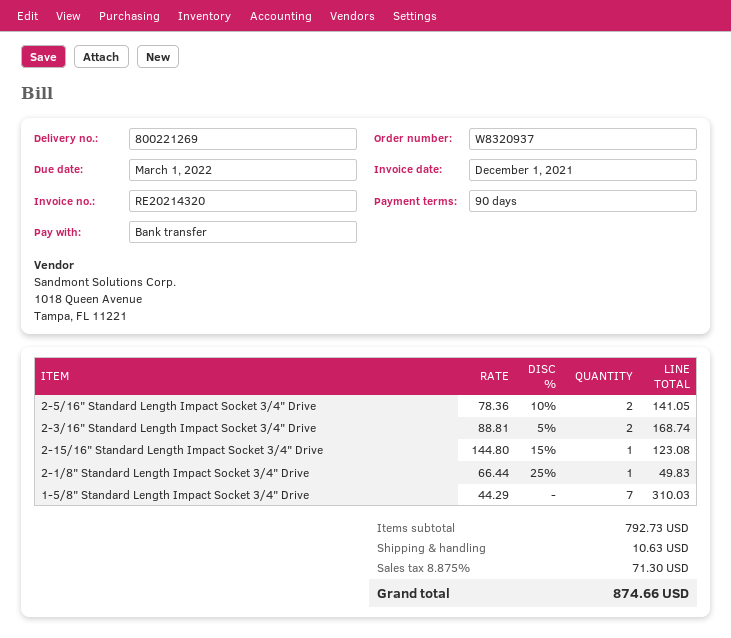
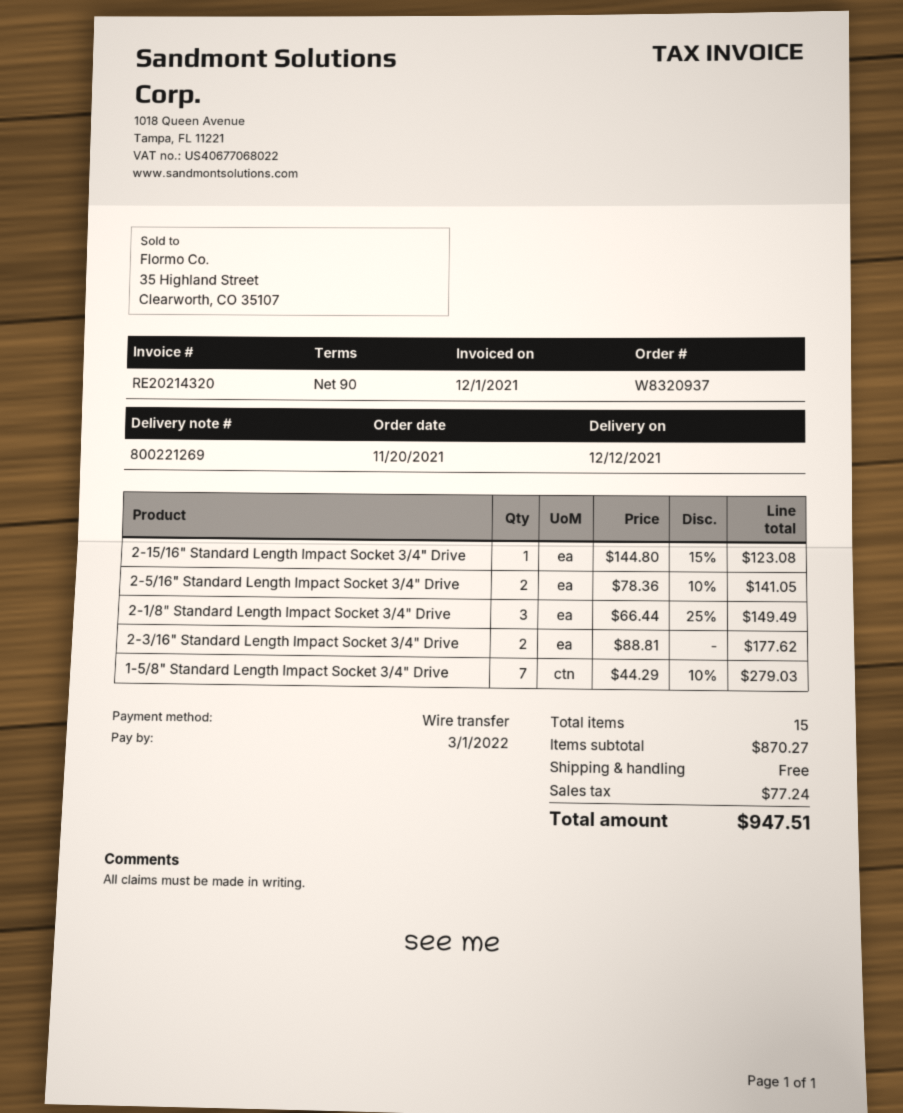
2-3/16" Standard Length Impact Socket 3/4" Drive: 2 x 88.81 - 5% = 168.74 -> 2 x 88.81 = 177.62
2-1/8" Standard Length Impact Socket 3/4" Drive: 1 x 66.44 - 25% = 49.83 -> 3 x 66.44 - 25% = 149.49
1-5/8" Standard Length Impact Socket 3/4" Drive: 7 x 44.29 = 310.03 -> 7 x 44.29 - 10% = 279.03
subtotal: 792.73 -> 870.27
shipping: 10.63 -> 0.00
tax: 71.30 -> 77.24
total: 874.66 -> 947.51

